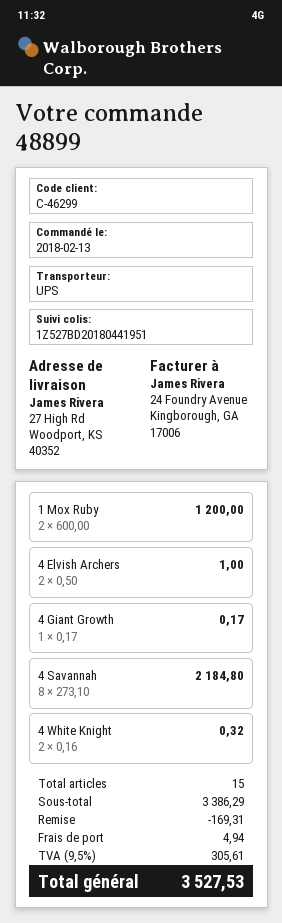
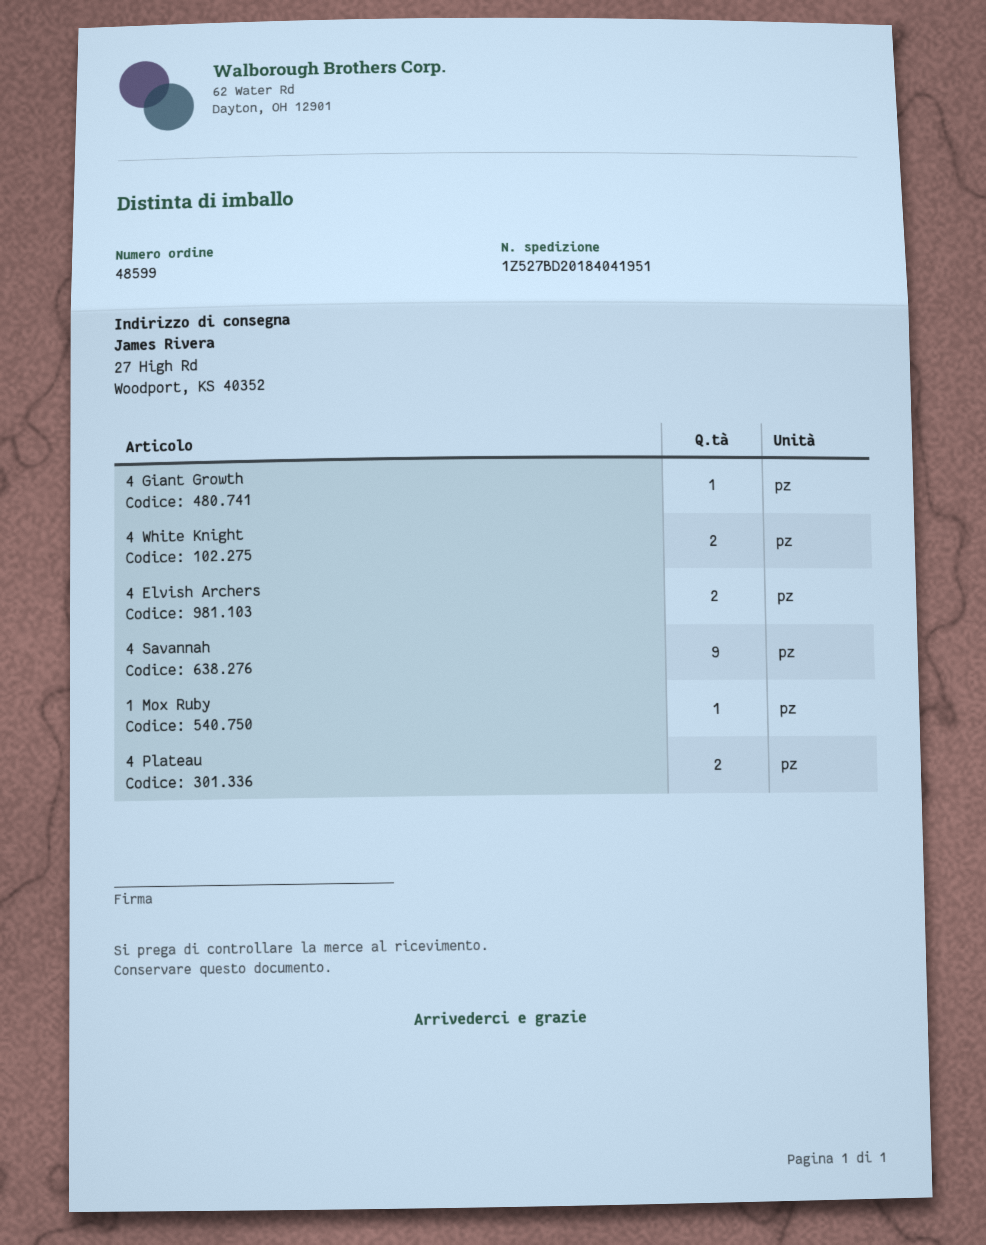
order number: 48899 -> 48599
tracking number: 1Z527BD20180441951 -> 1Z527BD20184041951
1 Mox Ruby: 2 -> 1
4 Savannah: 8 -> 9
4 Plateau: none -> 2

